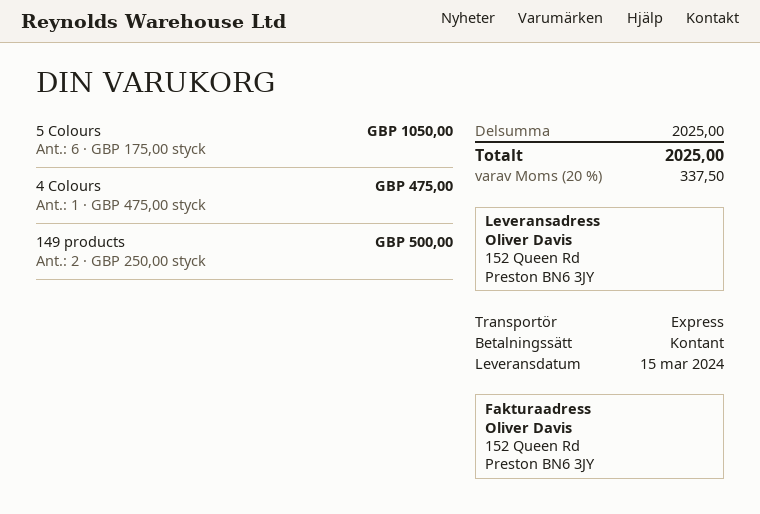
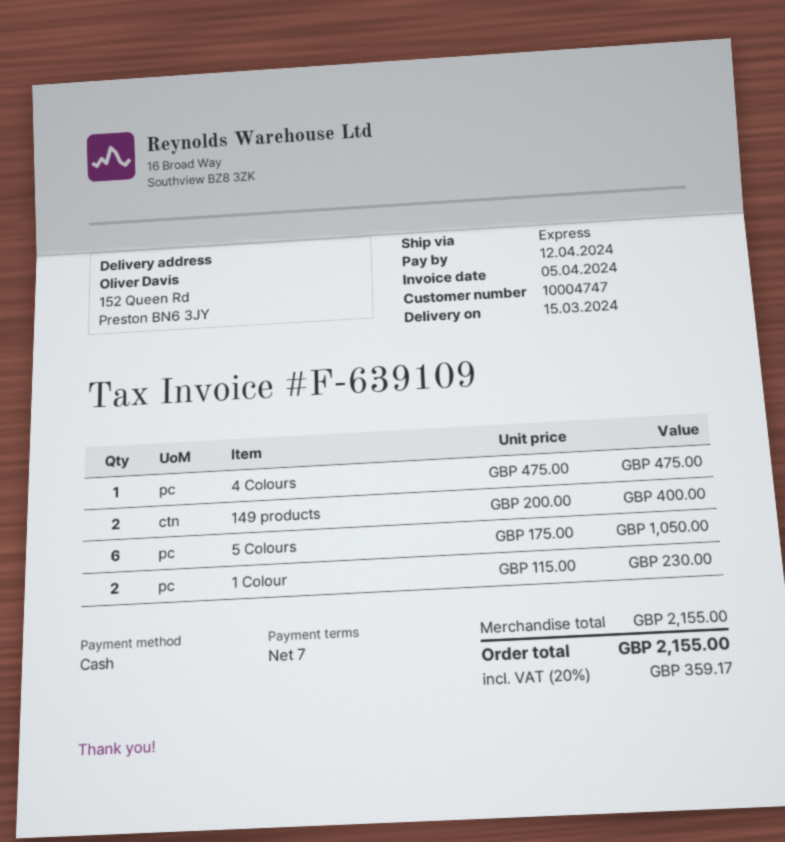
149 products: 2 x 250.00 = 500.00 -> 2 x 200.00 = 400.00
1 Colour: none -> 2 x 115.00 = 230.00
subtotal: 2025.00 -> 2155.00
tax: 20% = 337.50 -> 20% = 359.17
total: 2025.00 -> 2155.00

